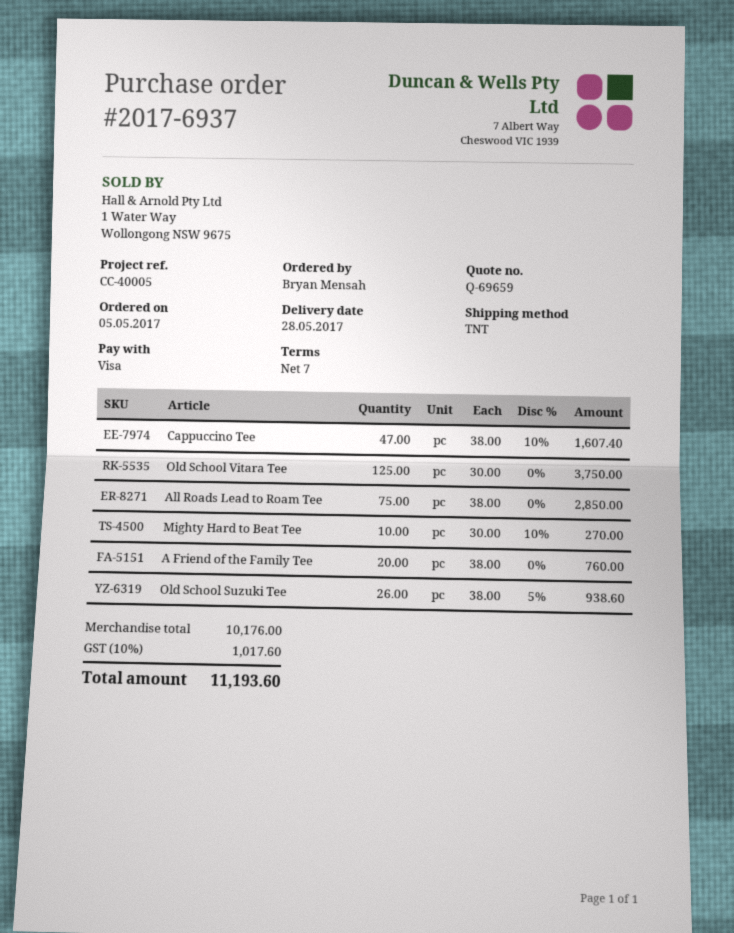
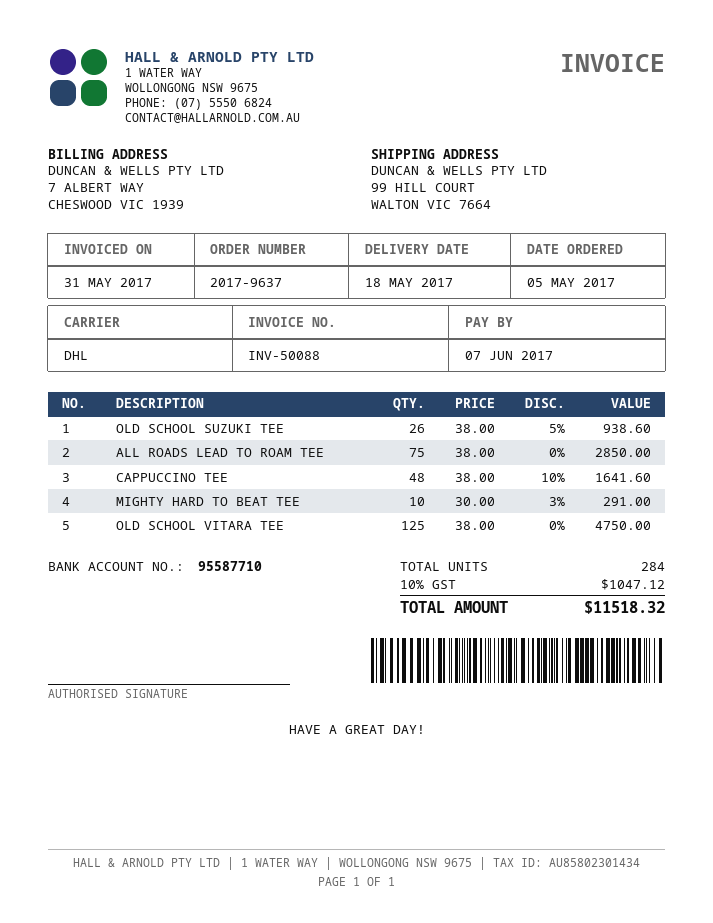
order number: 2017-6937 -> 2017-9637
delivery date: 2017-05-28 -> 2017-05-18
shipping method: TNT -> DHL
Cappuccino Tee: 47 x 38.00 - 10% = 1607.40 -> 48 x 38.00 - 10% = 1641.60
Old School Vitara Tee: 125 x 30.00 = 3750.00 -> 125 x 38.00 = 4750.00
Mighty Hard to Beat Tee: 10 x 30.00 - 10% = 270.00 -> 10 x 30.00 - 3% = 291.00
A Friend of the Family Tee: 20 x 38.00 = 760.00 -> none
tax: 10% = 1017.60 -> 10% = 1047.12
total: 11193.60 -> 11518.32

